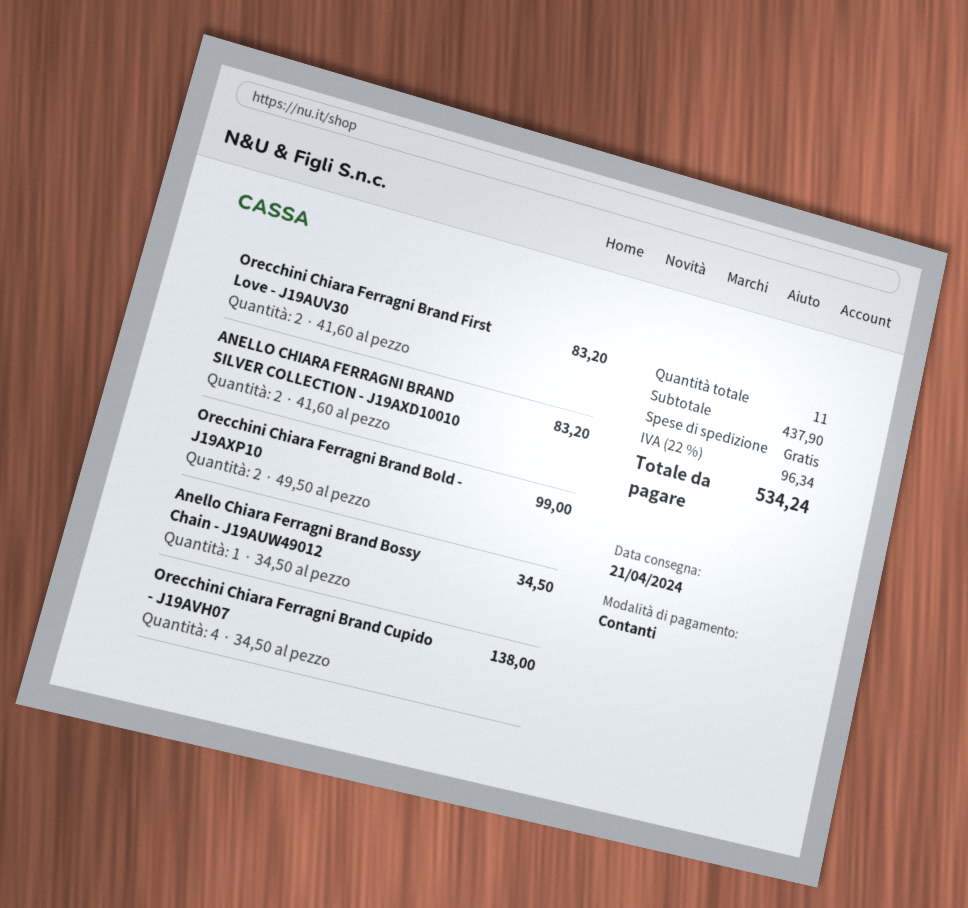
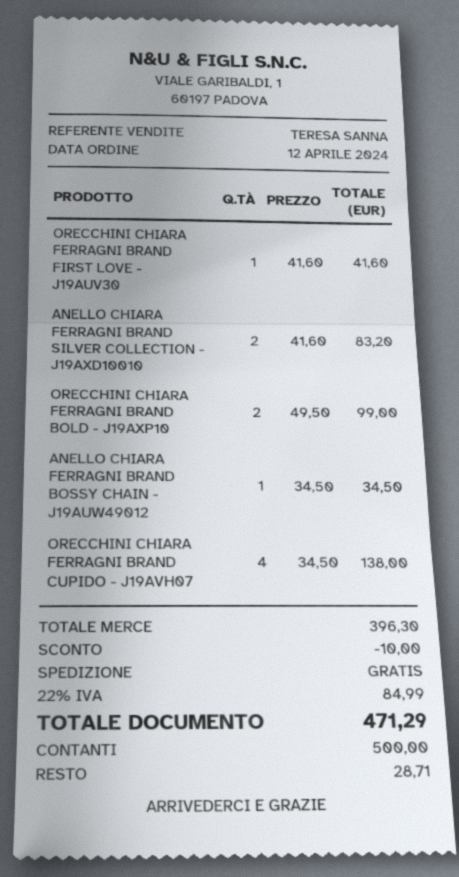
Orecchini Chiara Ferragni Brand First Love - J19AUV30: 2 x 41.60 = 83.20 -> 1 x 41.60 = 41.60
subtotal: 437.90 -> 396.30
discount: none -> 10.00
tax: 22% = 96.34 -> 22% = 84.99
total: 534.24 -> 471.29

